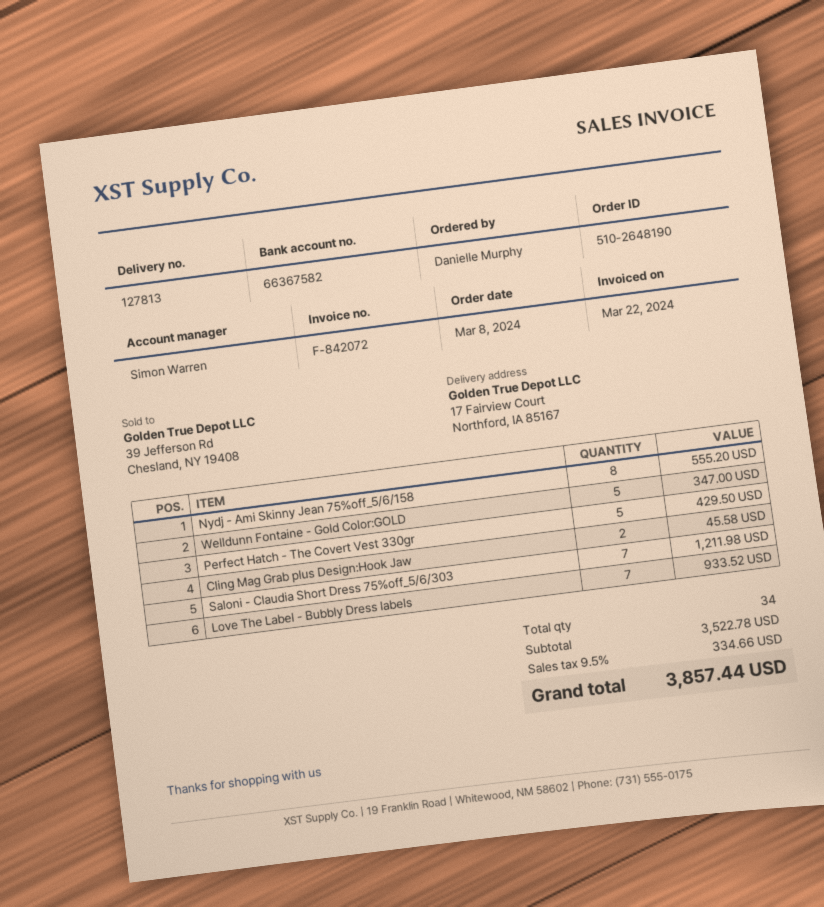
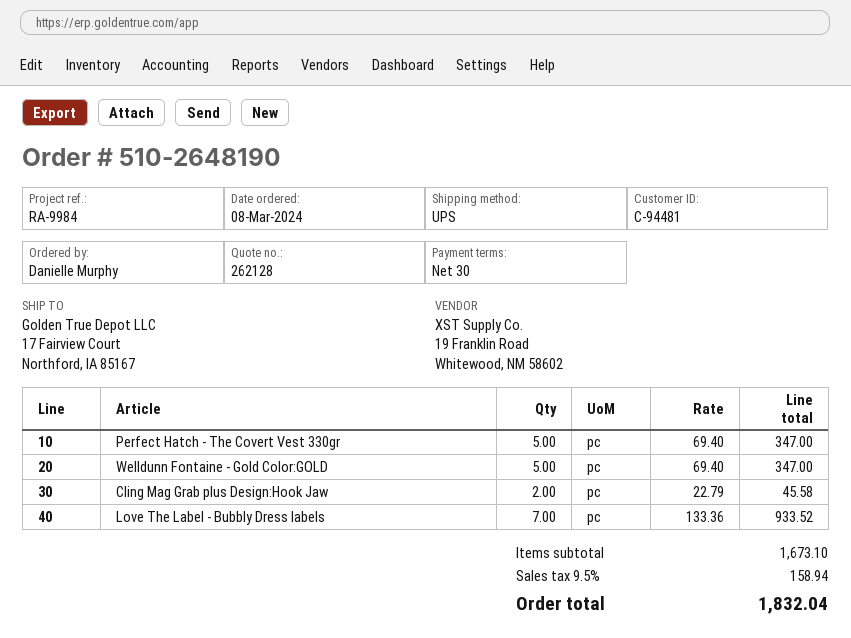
Nydj - Ami Skinny Jean 75%off_5/6/158: 8 for 555.20 -> none
Perfect Hatch - The Covert Vest 330gr: 5 for 429.50 -> 5 for 347.00
Saloni - Claudia Short Dress 75%off_5/6/303: 7 for 1211.98 -> none
subtotal: 3522.78 -> 1673.10
tax: 9.5% = 334.66 -> 9.5% = 158.94
total: 3857.44 -> 1832.04

